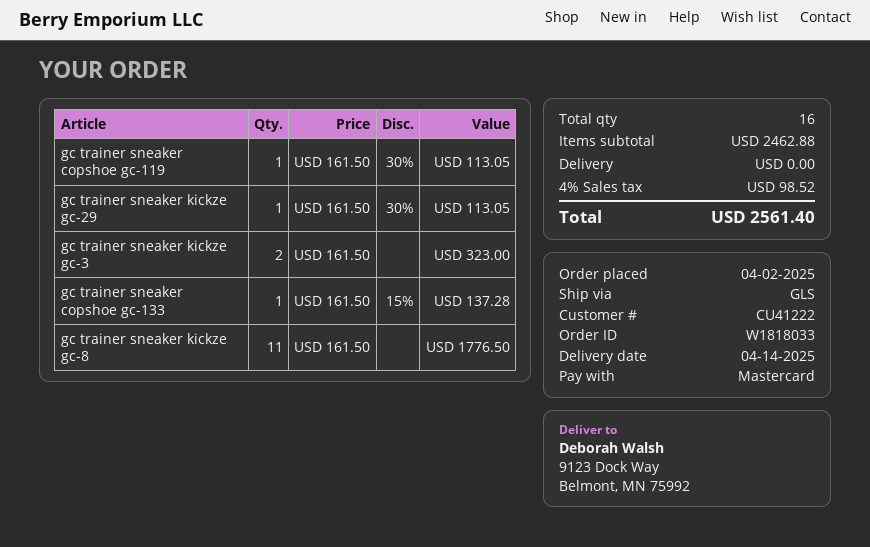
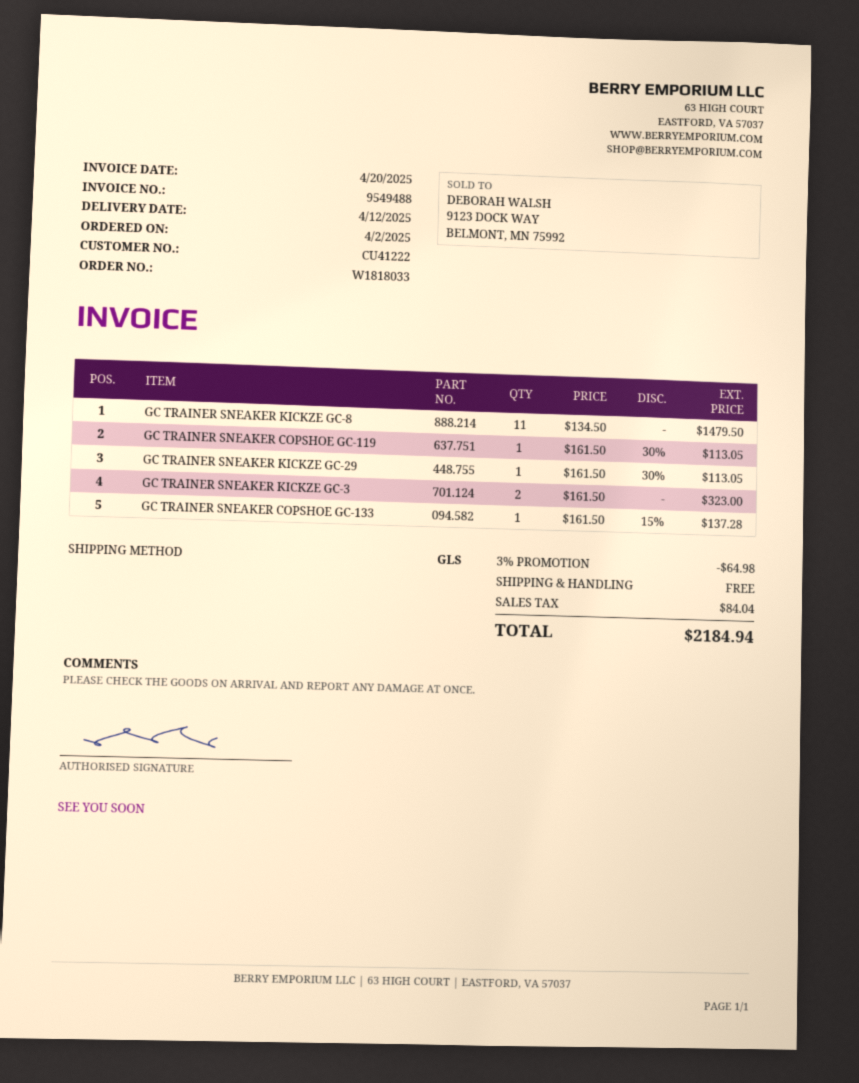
delivery date: 2025-04-14 -> 2025-04-12
gc trainer sneaker kickze gc-8: 11 x 161.50 = 1776.50 -> 11 x 134.50 = 1479.50
discount: none -> 3% = 64.98
tax: 98.52 -> 84.04
total: 2561.40 -> 2184.94

